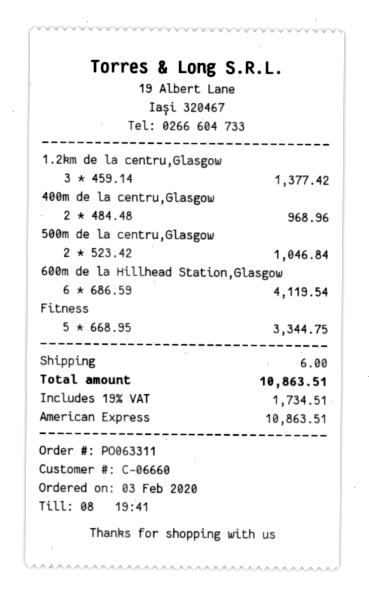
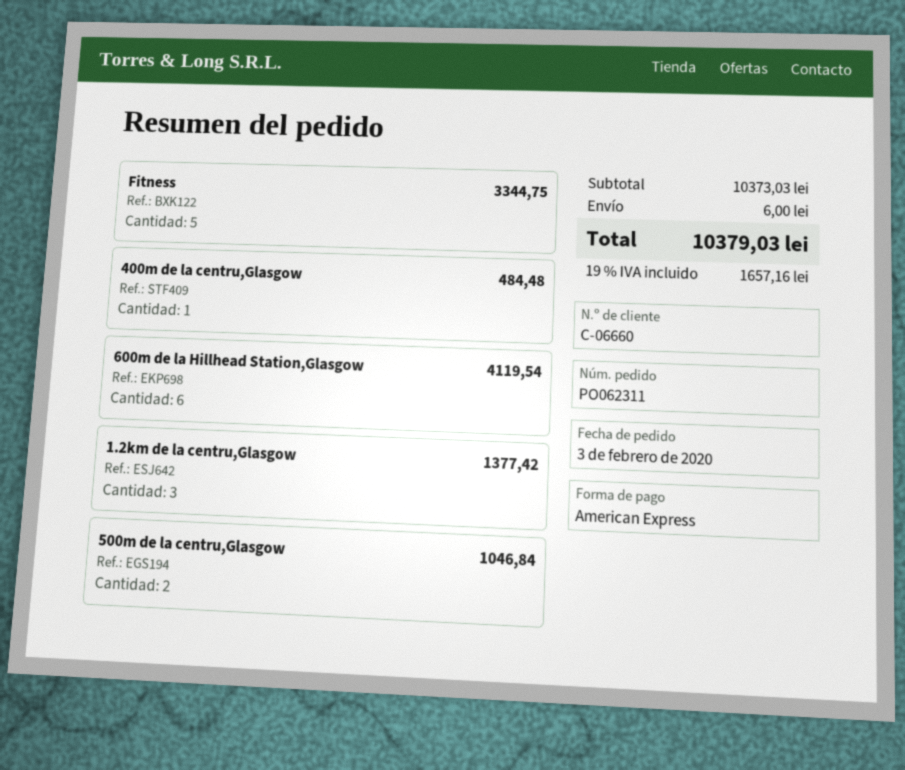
order number: PO063311 -> PO062311
400m de la centru,Glasgow: 2 for 968.96 -> 1 for 484.48
tax: 19% = 1734.51 -> 19% = 1657.16
total: 10863.51 -> 10379.03

